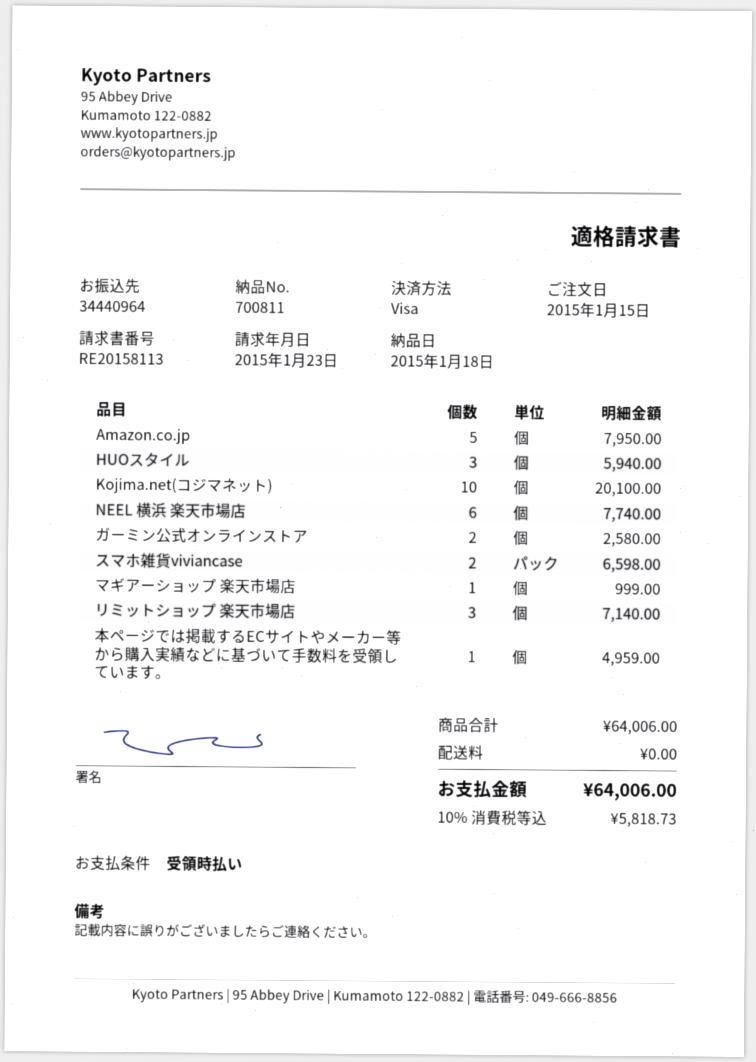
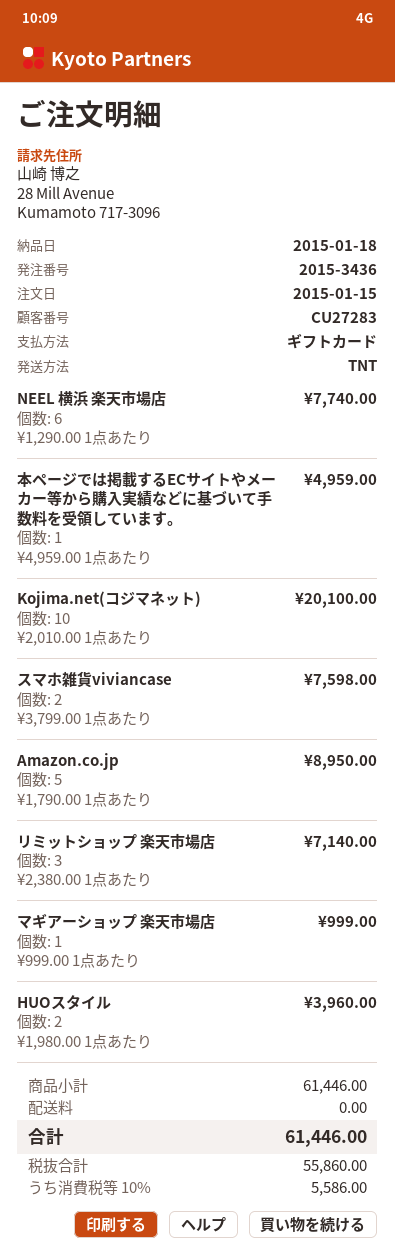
payment method: Visa -> gift card
Amazon.co.jp: 5 for 7950.00 -> 5 for 8950.00
HUOスタイル: 3 for 5940.00 -> 2 for 3960.00
ガーミン公式オンラインストア: 2 for 2580.00 -> none
スマホ雑貨viviancase: 2 for 6598.00 -> 2 for 7598.00
subtotal: 64006.00 -> 61446.00
tax: 10% = 5818.73 -> 10% = 5586.00
total: 64006.00 -> 61446.00

